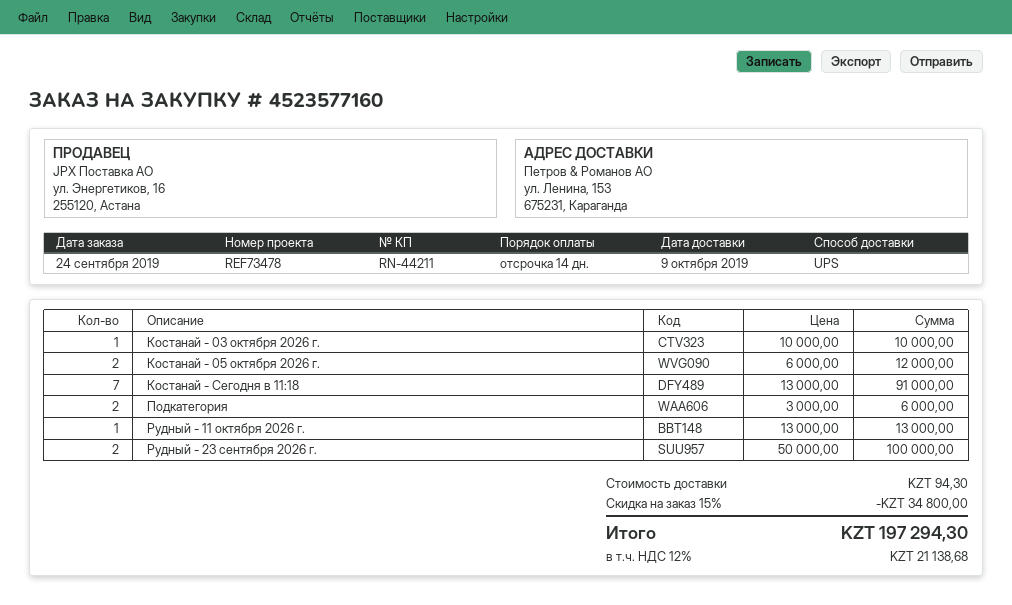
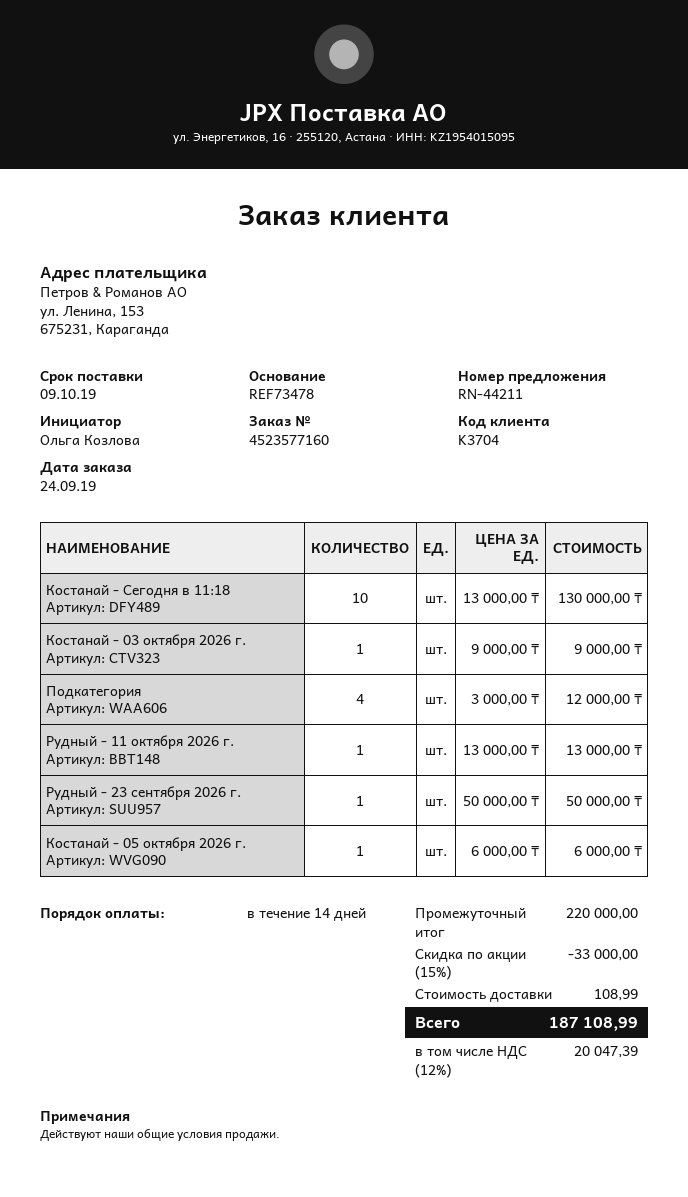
Костанай - 03 октября 2026 г.: 1 x 10000.00 = 10000.00 -> 1 x 9000.00 = 9000.00
Костанай - 05 октября 2026 г.: 2 x 6000.00 = 12000.00 -> 1 x 6000.00 = 6000.00
Костанай - Сегодня в 11:18: 7 x 13000.00 = 91000.00 -> 10 x 13000.00 = 130000.00
Подкатегория: 2 x 3000.00 = 6000.00 -> 4 x 3000.00 = 12000.00
Рудный - 23 сентября 2026 г.: 2 x 50000.00 = 100000.00 -> 1 x 50000.00 = 50000.00
discount: 15% = 34800.00 -> 15% = 33000.00
shipping: 94.30 -> 108.99
tax: 12% = 21138.68 -> 12% = 20047.39
total: 197294.30 -> 187108.99

